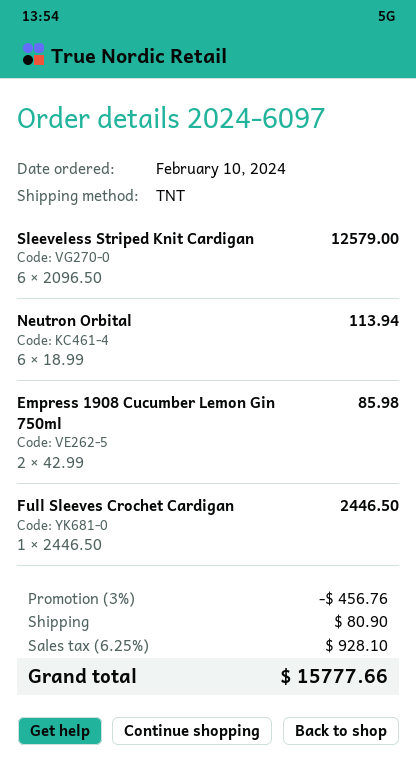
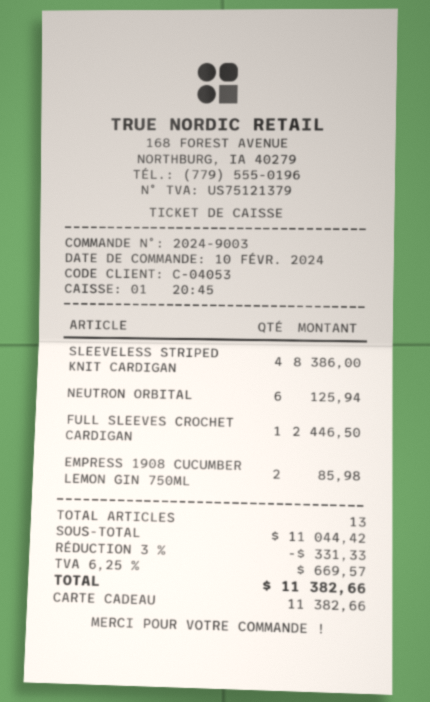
order number: 2024-6097 -> 2024-9003
Sleeveless Striped Knit Cardigan: 6 for 12579.00 -> 4 for 8386.00
Neutron Orbital: 6 for 113.94 -> 6 for 125.94
discount: 3% = 456.76 -> 3% = 331.33
shipping: 80.90 -> none
tax: 6.25% = 928.10 -> 6.25% = 669.57
total: 15777.66 -> 11382.66

